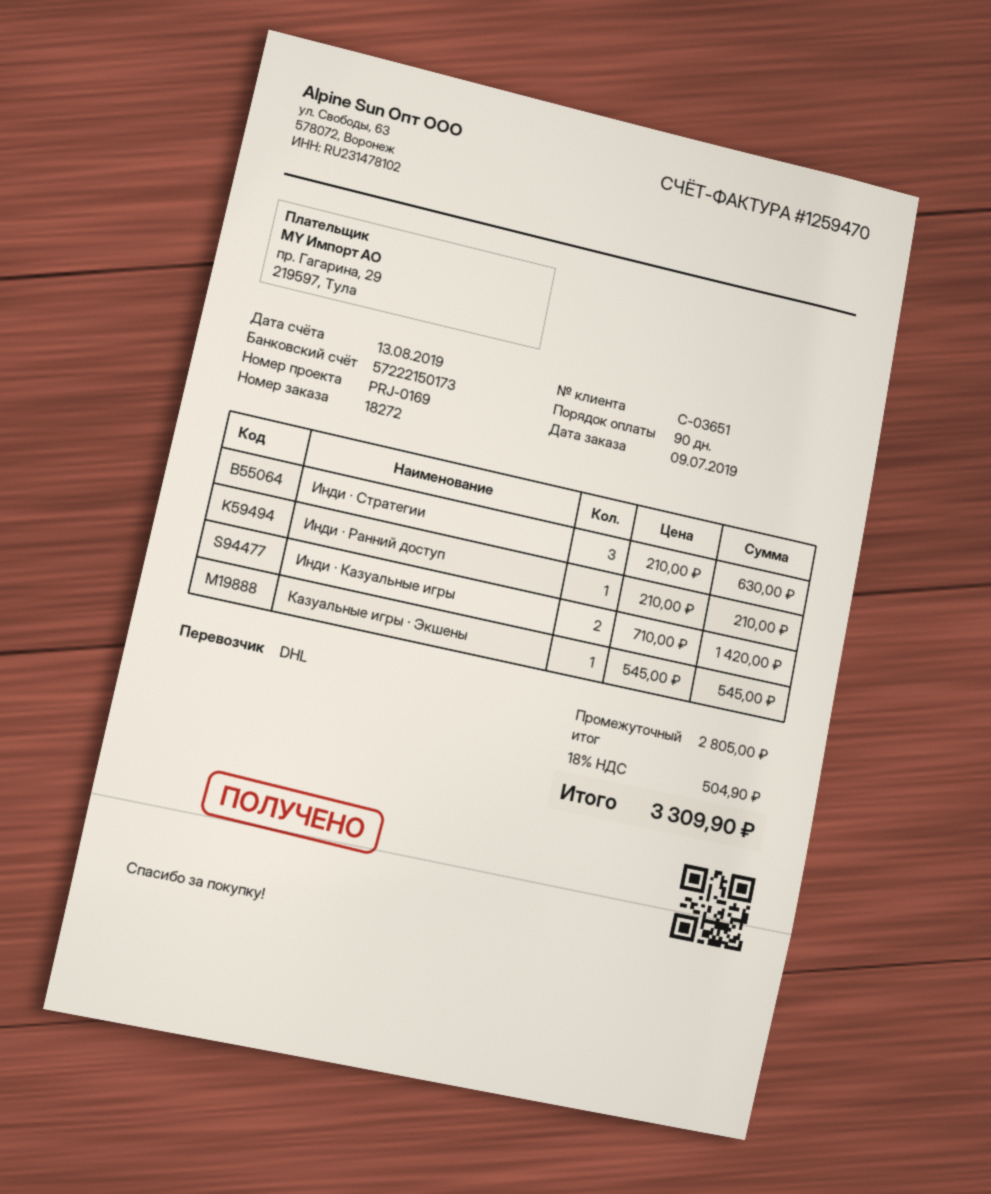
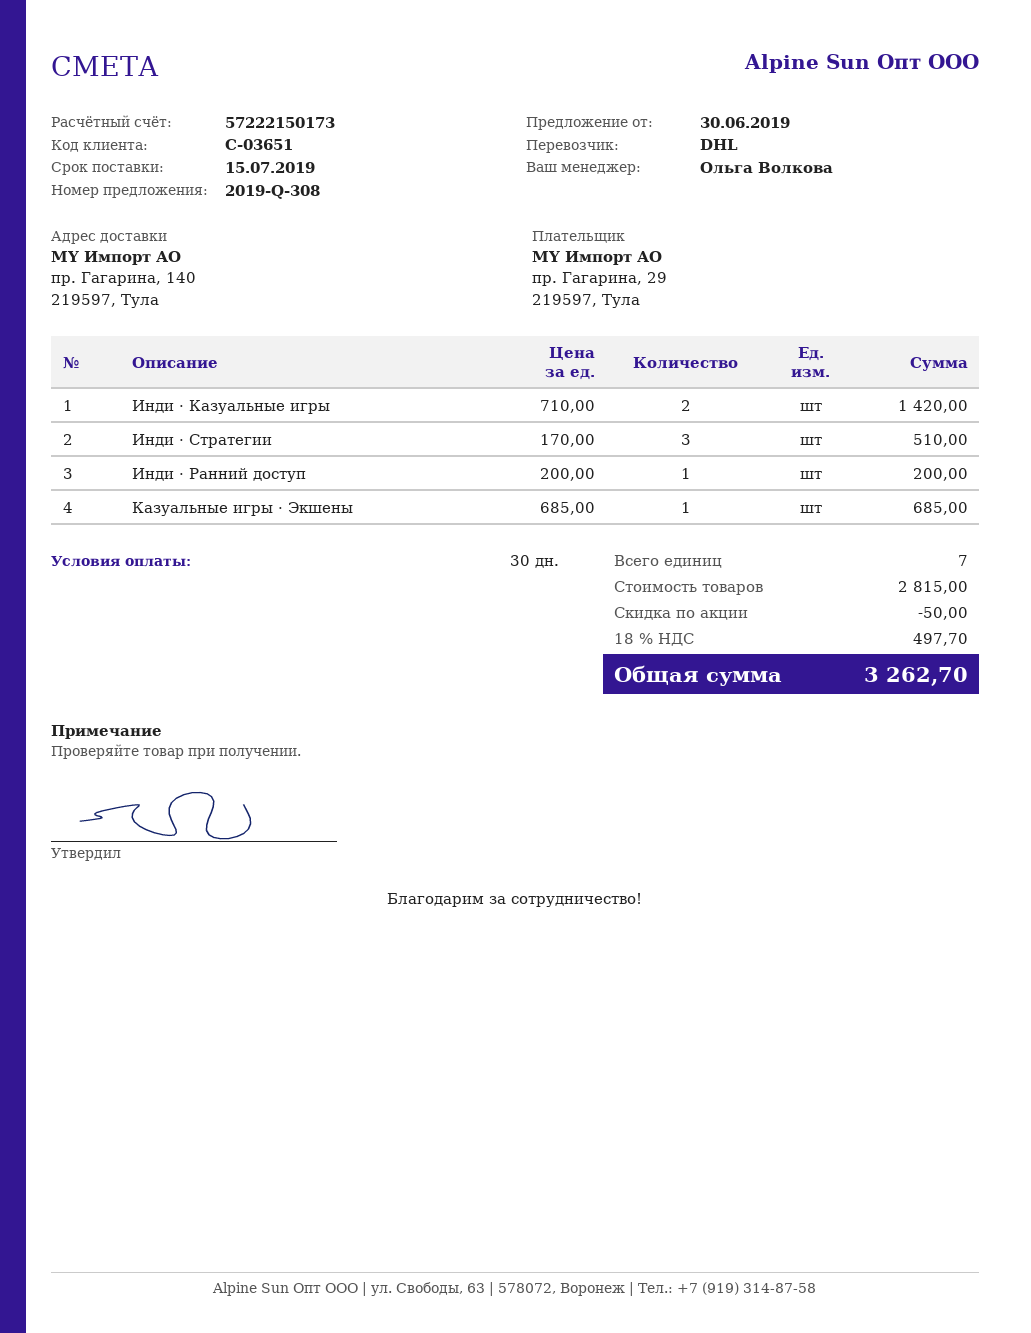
payment terms: 90 days -> 30 days
Инди · Стратегии: 3 x 210.00 = 630.00 -> 3 x 170.00 = 510.00
Инди · Ранний доступ: 1 x 210.00 = 210.00 -> 1 x 200.00 = 200.00
Казуальные игры · Экшены: 1 x 545.00 = 545.00 -> 1 x 685.00 = 685.00
subtotal: 2805.00 -> 2815.00
discount: none -> 50.00
tax: 18% = 504.90 -> 18% = 497.70
total: 3309.90 -> 3262.70

